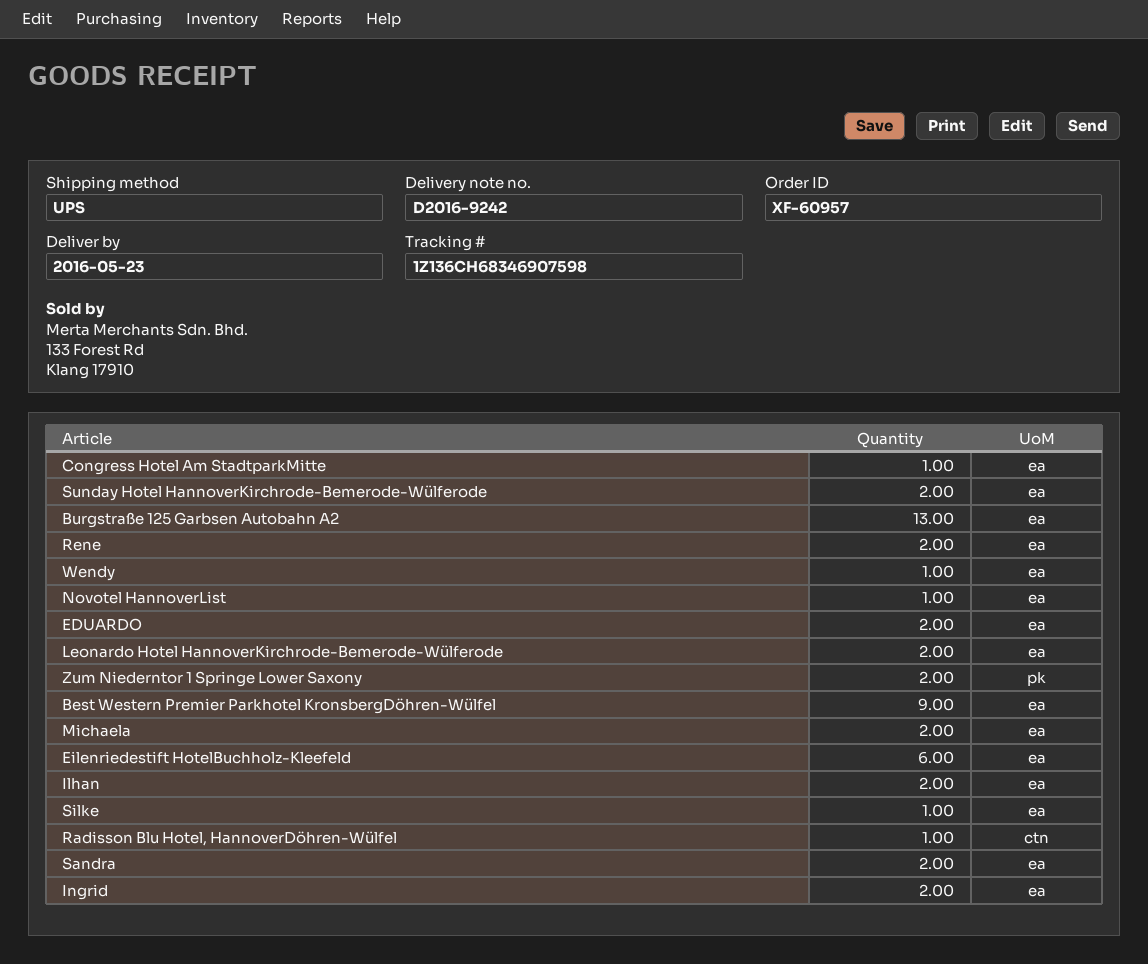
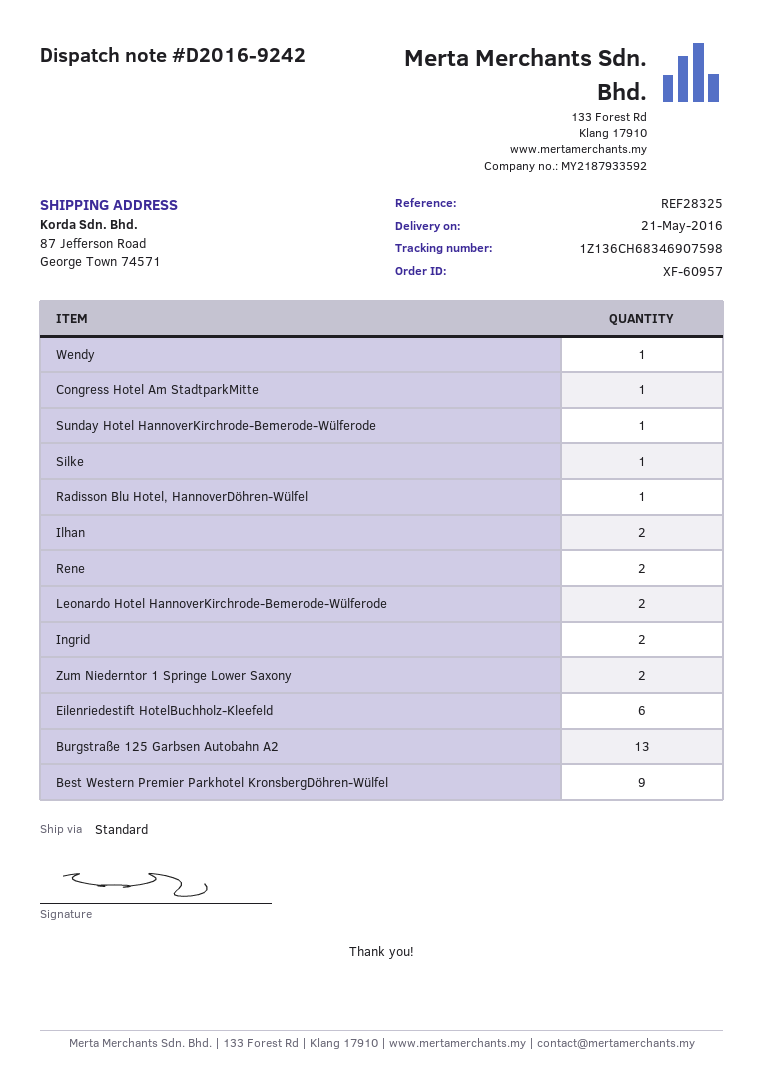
delivery date: 2016-05-23 -> 2016-05-21
shipping method: UPS -> standard
Sunday Hotel HannoverKirchrode-Bemerode-Wülferode: 2 -> 1
Novotel HannoverList: 1 -> none
EDUARDO: 2 -> none
Michaela: 2 -> none
Sandra: 2 -> none

